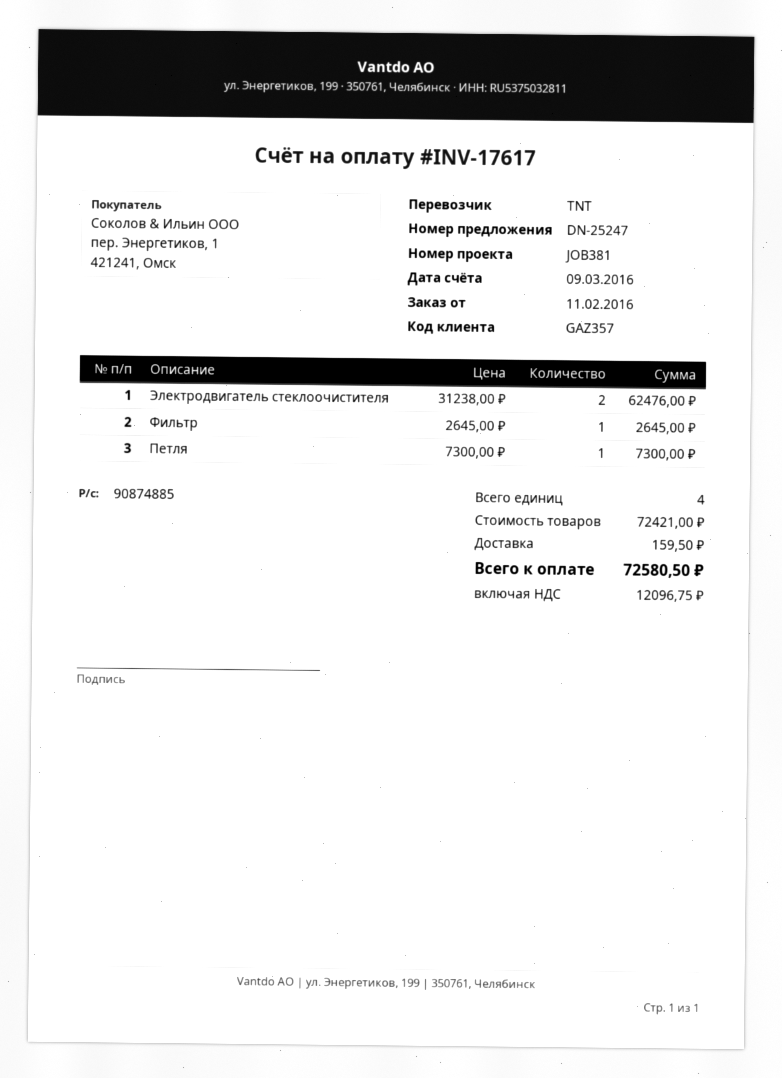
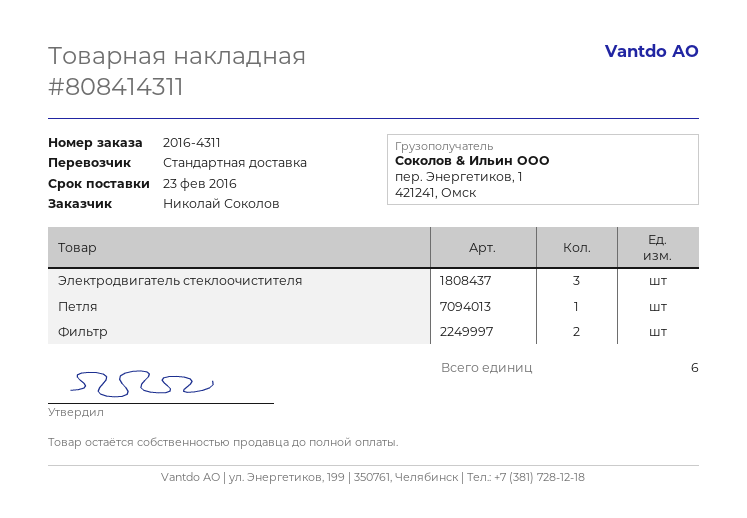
shipping method: TNT -> standard
Электродвигатель стеклоочистителя: 2 -> 3
Фильтр: 1 -> 2
total quantity: 4 -> 6

